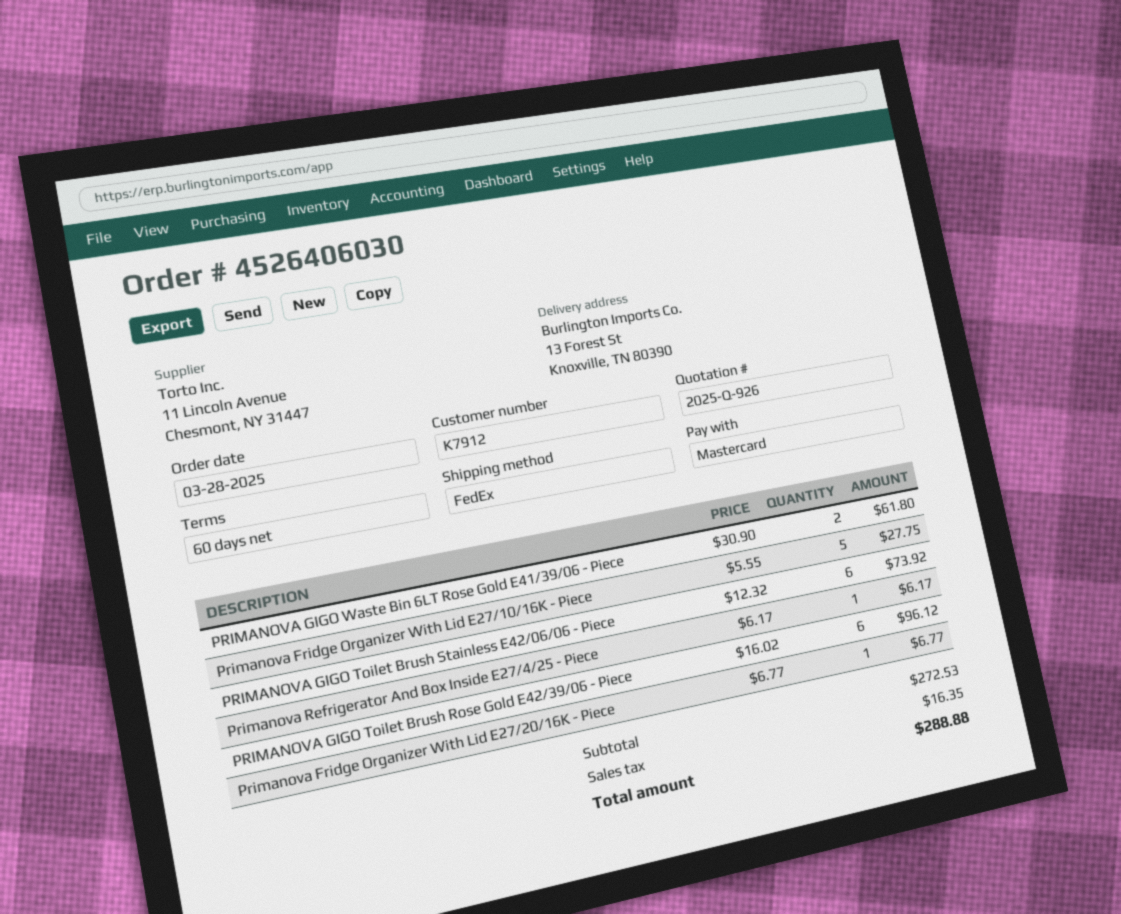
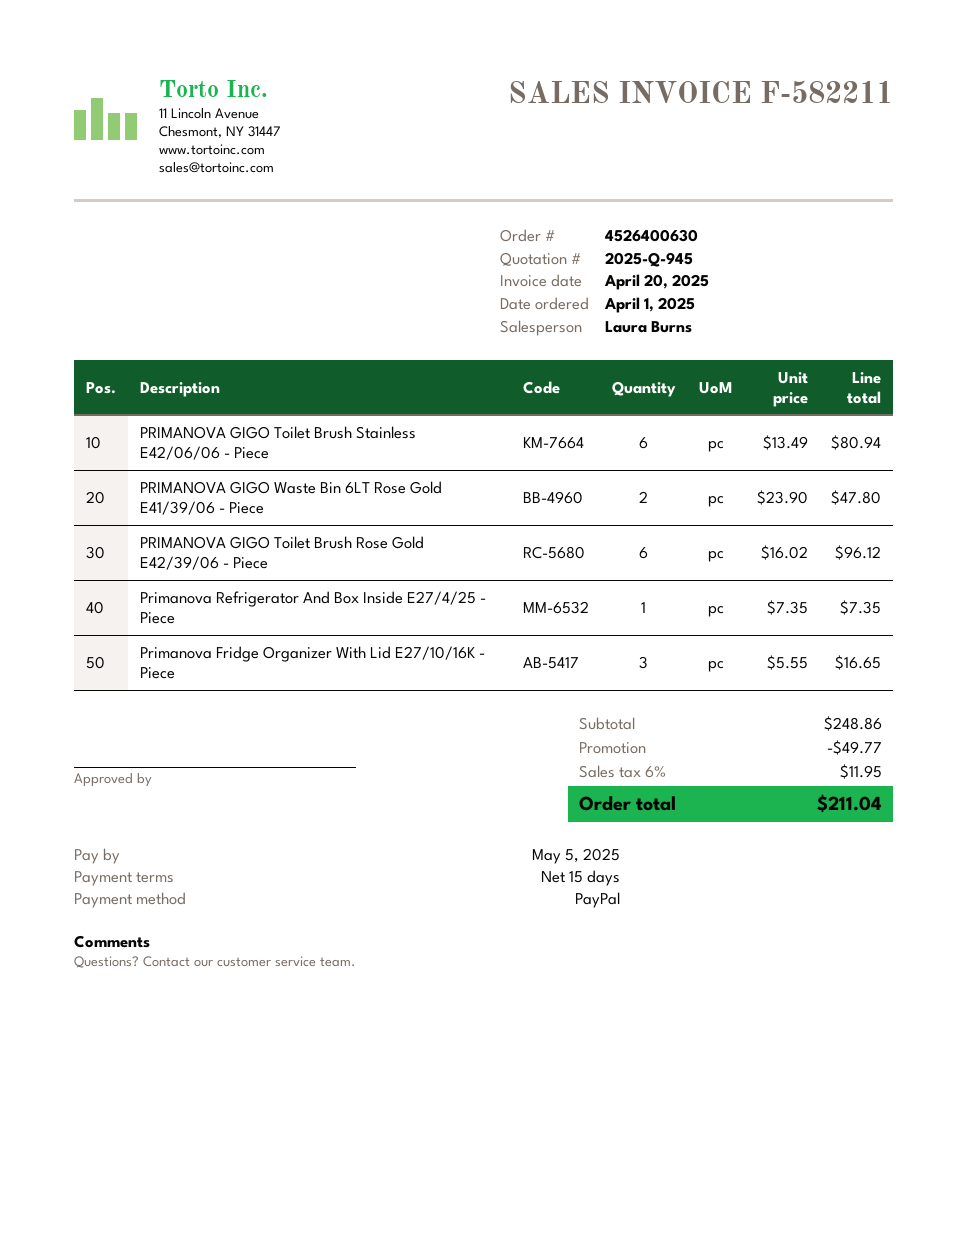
quote number: 2025-Q-926 -> 2025-Q-945
order number: 4526406030 -> 4526400630
order date: 2025-03-28 -> 2025-04-01
payment terms: 60 days -> 15 days
payment method: Mastercard -> PayPal
PRIMANOVA GIGO Waste Bin 6LT Rose Gold E41/39/06 - Piece: 2 x 30.90 = 61.80 -> 2 x 23.90 = 47.80
Primanova Fridge Organizer With Lid E27/10/16K - Piece: 5 x 5.55 = 27.75 -> 3 x 5.55 = 16.65
PRIMANOVA GIGO Toilet Brush Stainless E42/06/06 - Piece: 6 x 12.32 = 73.92 -> 6 x 13.49 = 80.94
Primanova Refrigerator And Box Inside E27/4/25 - Piece: 1 x 6.17 = 6.17 -> 1 x 7.35 = 7.35
Primanova Fridge Organizer With Lid E27/20/16K - Piece: 1 x 6.77 = 6.77 -> none
subtotal: 272.53 -> 248.86
discount: none -> 49.77
tax: 16.35 -> 11.95
total: 288.88 -> 211.04

